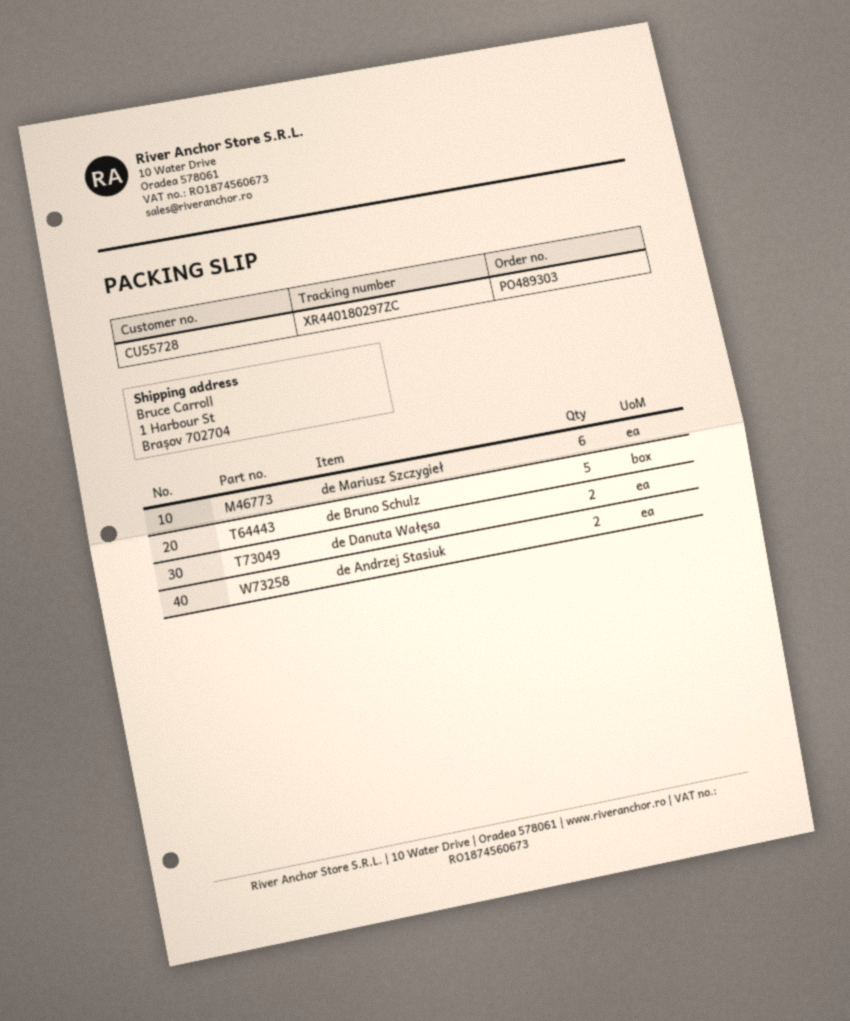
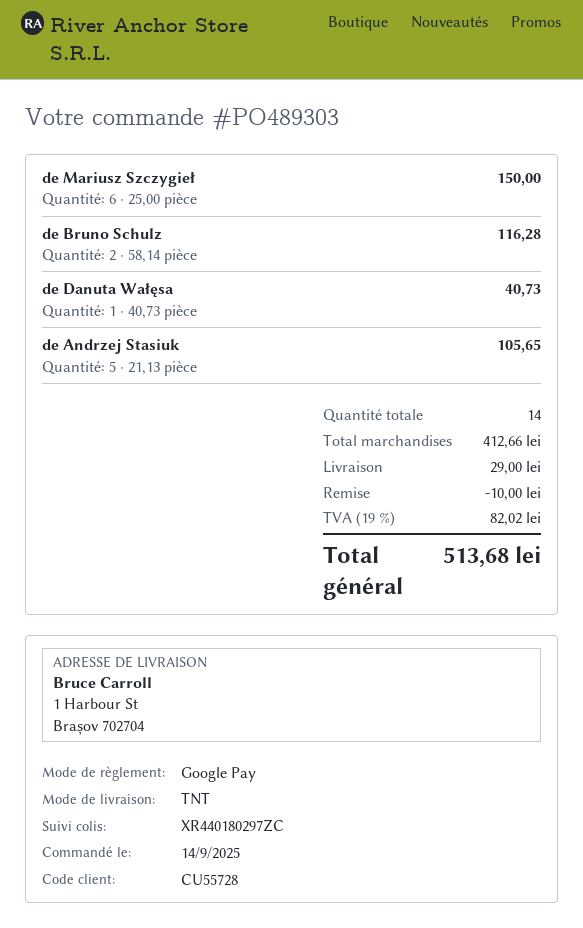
de Bruno Schulz: 5 -> 2
de Danuta Wałęsa: 2 -> 1
de Andrzej Stasiuk: 2 -> 5

